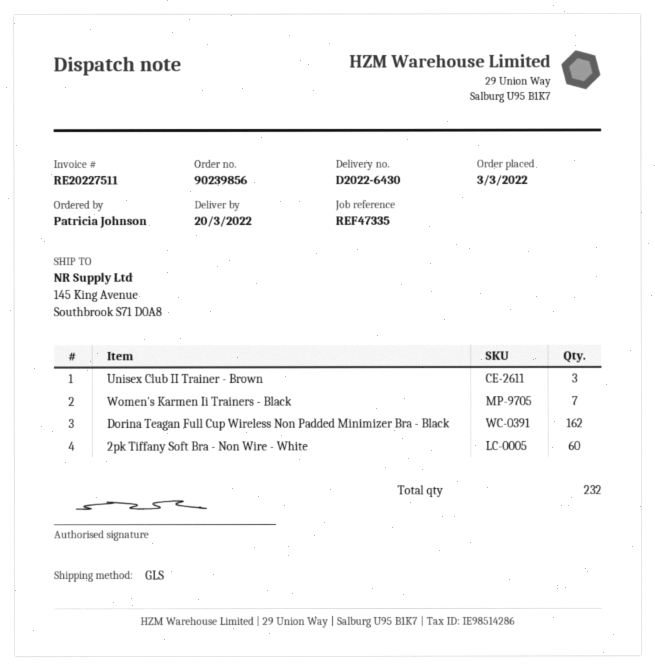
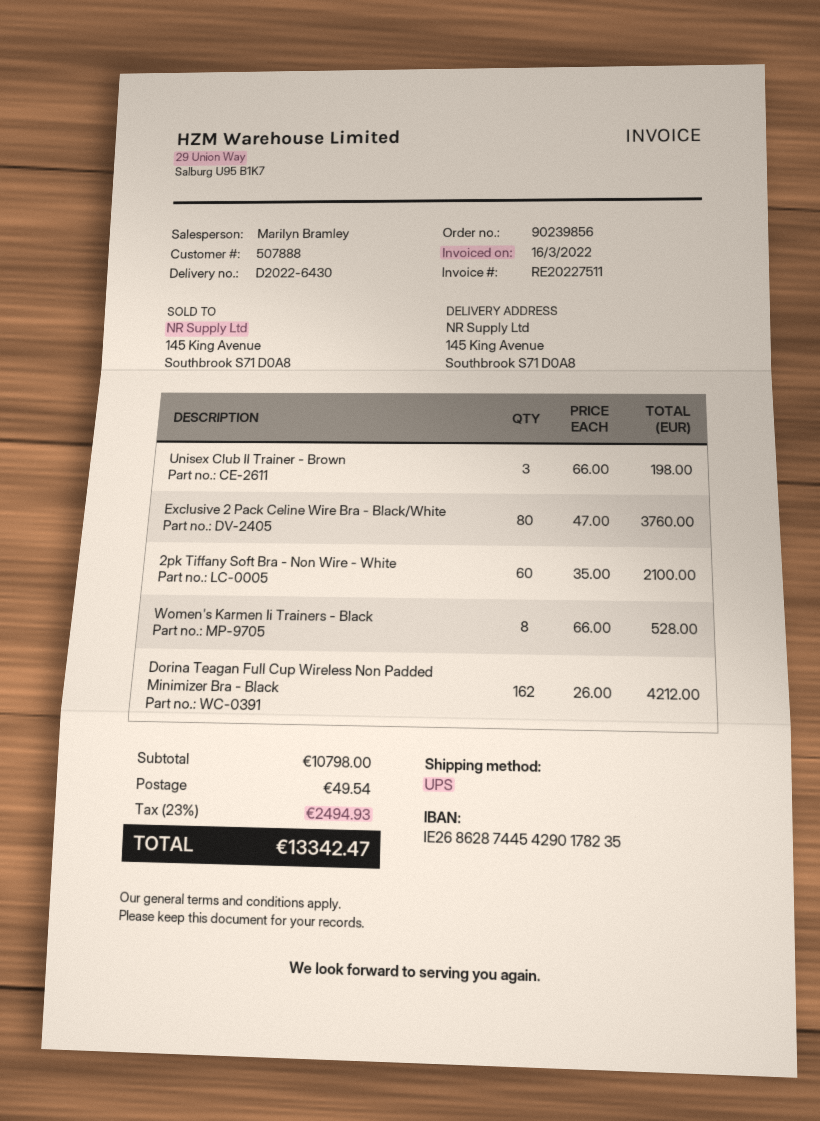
shipping method: GLS -> UPS
Women's Karmen Ii Trainers - Black: 7 -> 8
Exclusive 2 Pack Celine Wire Bra - Black/White: none -> 80

